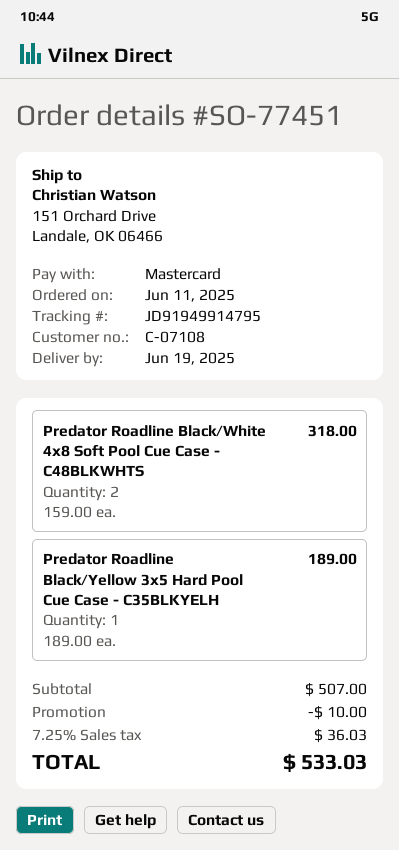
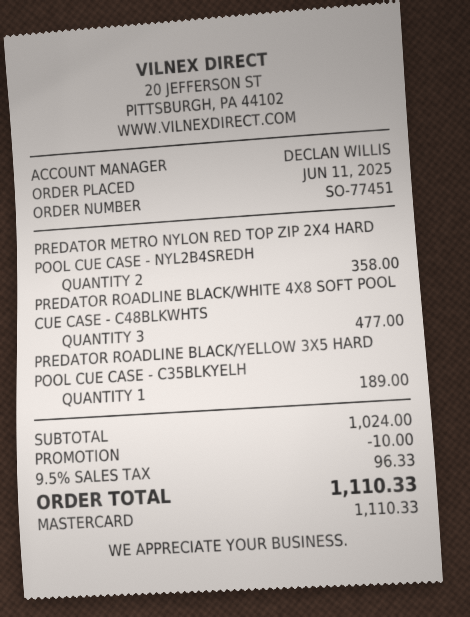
Predator Roadline Black/White 4x8 Soft Pool Cue Case - C48BLKWHTS: 2 for 318.00 -> 3 for 477.00
PREDATOR METRO NYLON RED TOP ZIP 2X4 HARD POOL CUE CASE - NYL2B4SREDH: none -> 2 for 358.00
subtotal: 507.00 -> 1024.00
tax: 7.25% = 36.03 -> 9.5% = 96.33
total: 533.03 -> 1110.33

